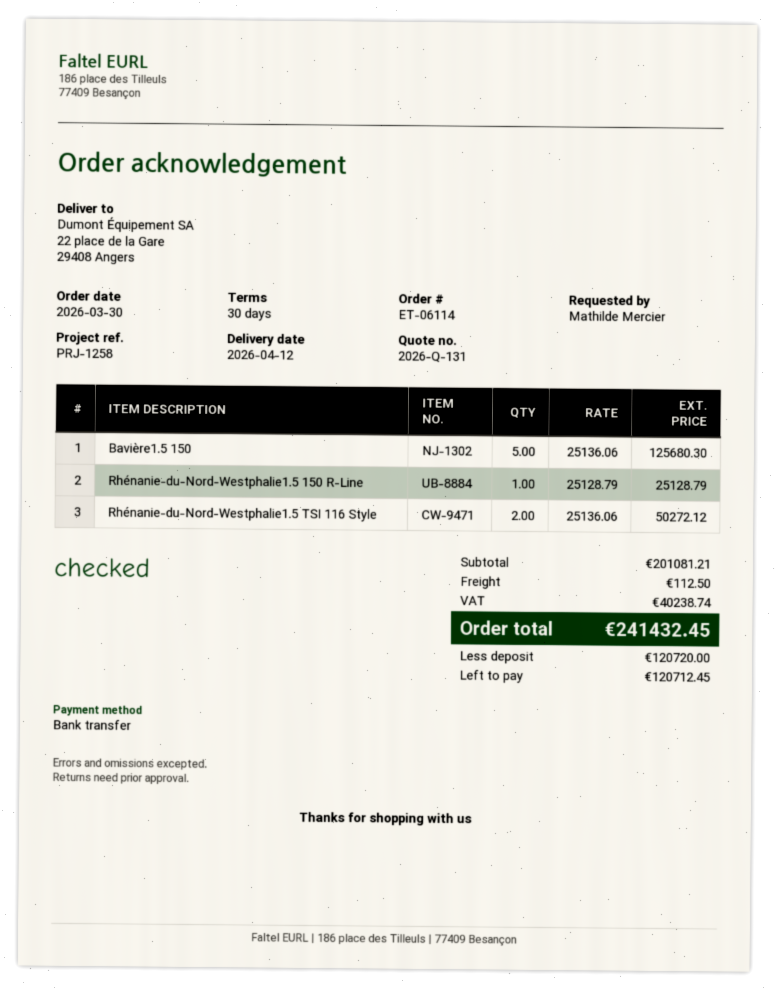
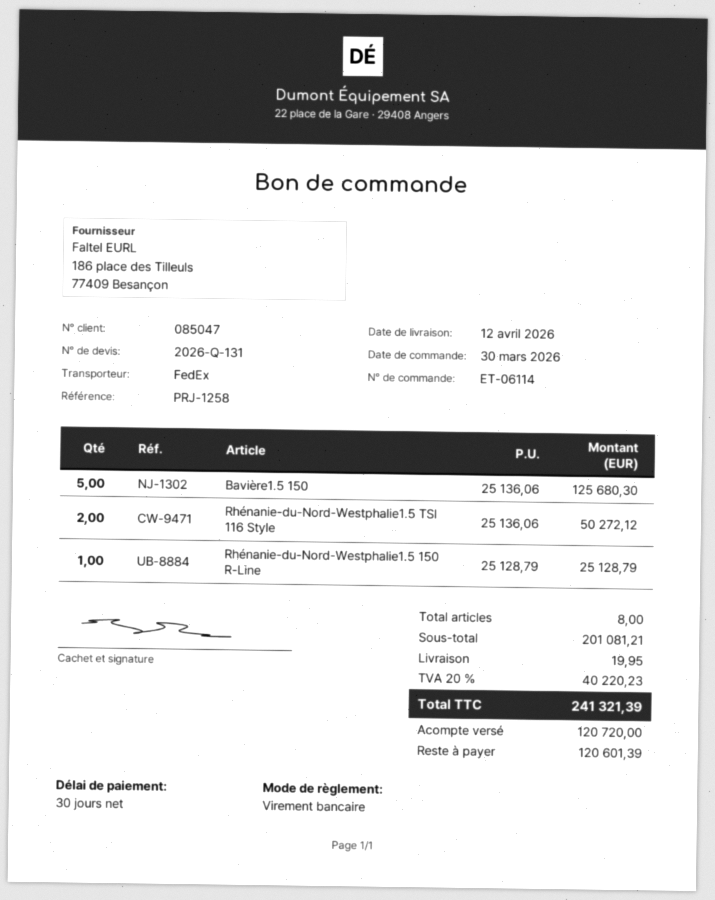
shipping: 112.50 -> 19.95
tax: 40238.74 -> 40220.23
total: 241432.45 -> 241321.39
balance: 120712.45 -> 120601.39

